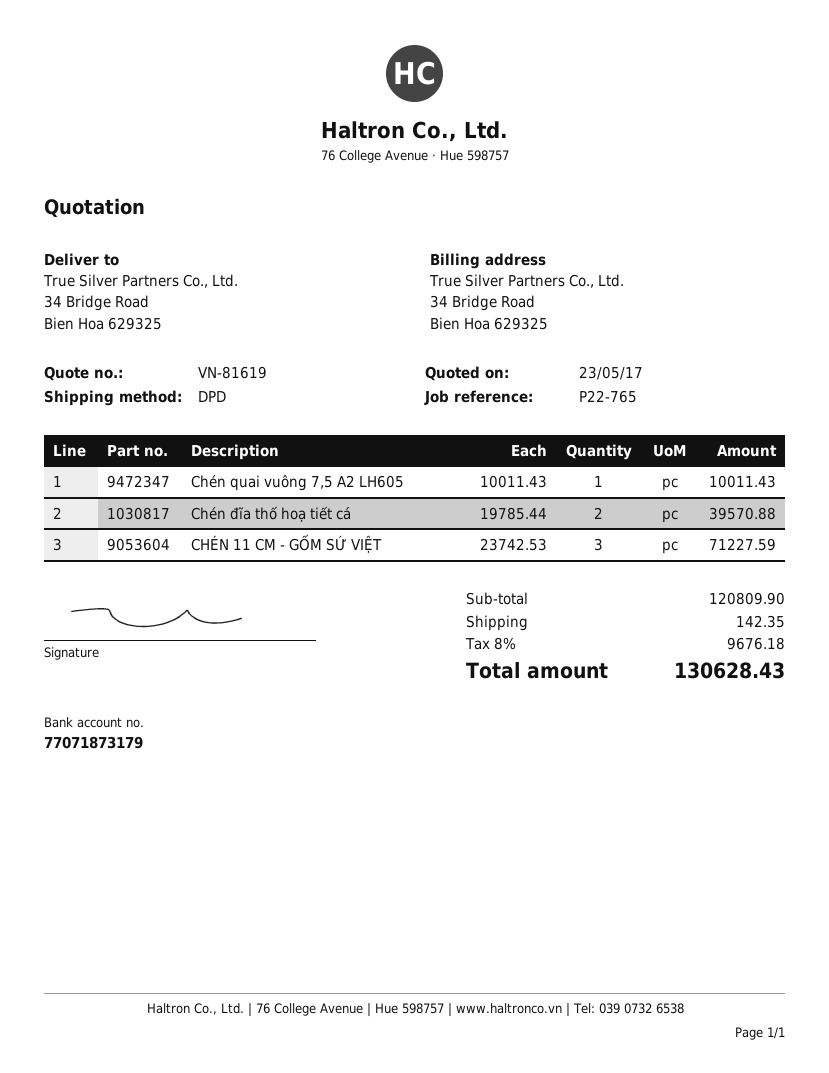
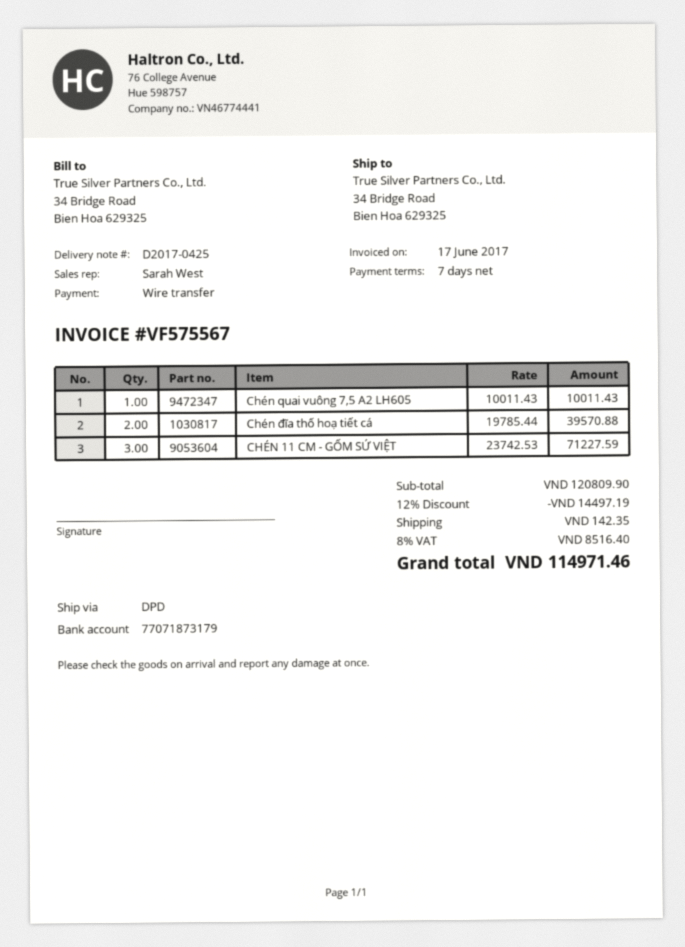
discount: none -> 12% = 14497.19
tax: 8% = 9676.18 -> 8% = 8516.40
total: 130628.43 -> 114971.46

